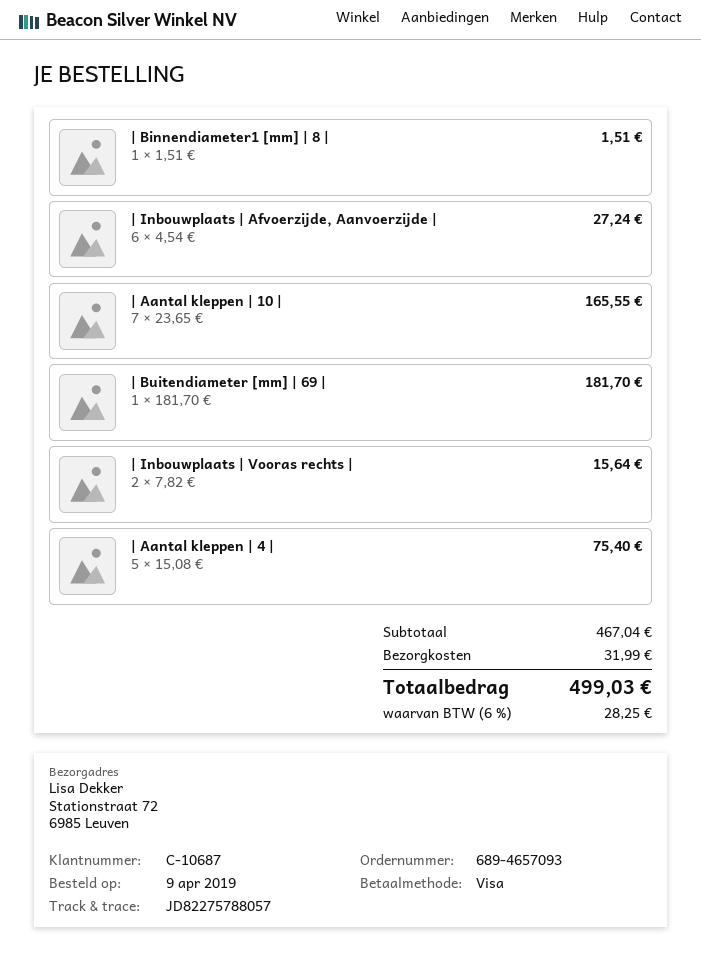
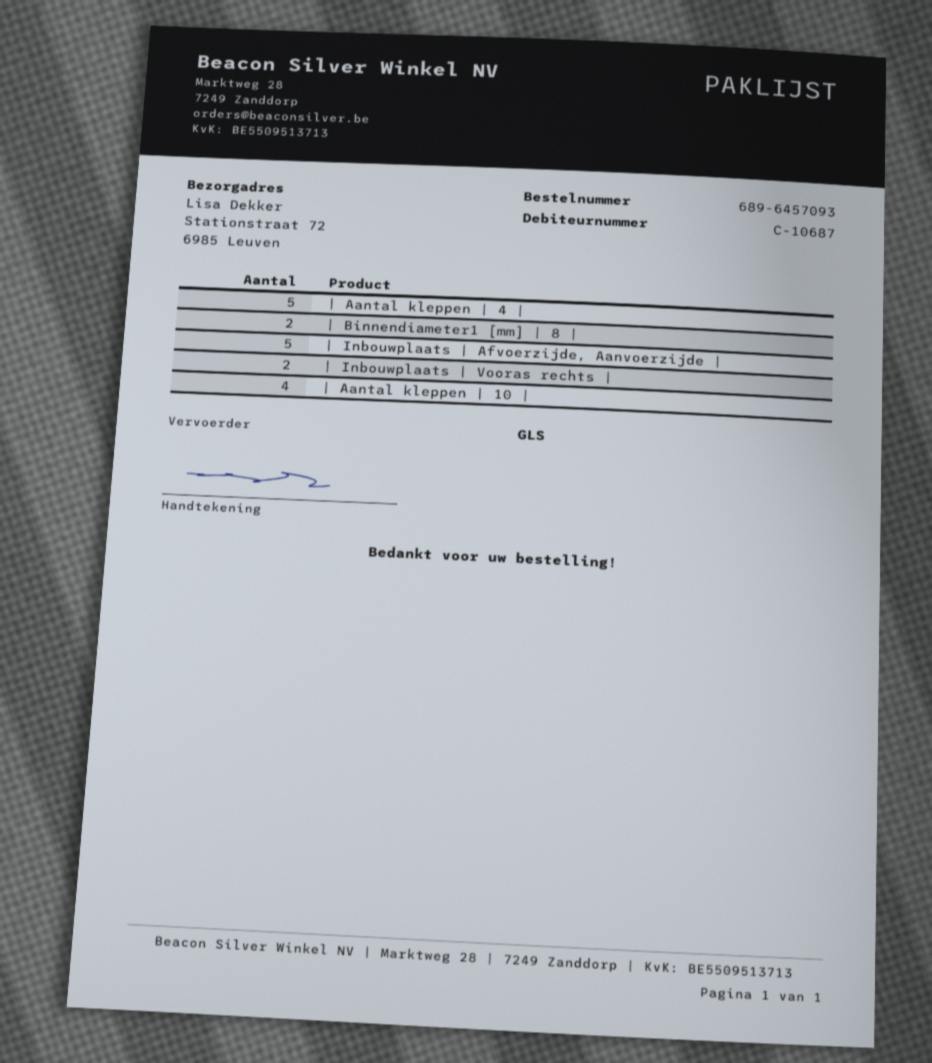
order number: 689-4657093 -> 689-6457093
| Binnendiameter1 [mm] | 8 |: 1 -> 2
| Inbouwplaats | Afvoerzijde, Aanvoerzijde |: 6 -> 5
| Aantal kleppen | 10 |: 7 -> 4
| Buitendiameter [mm] | 69 |: 1 -> none

